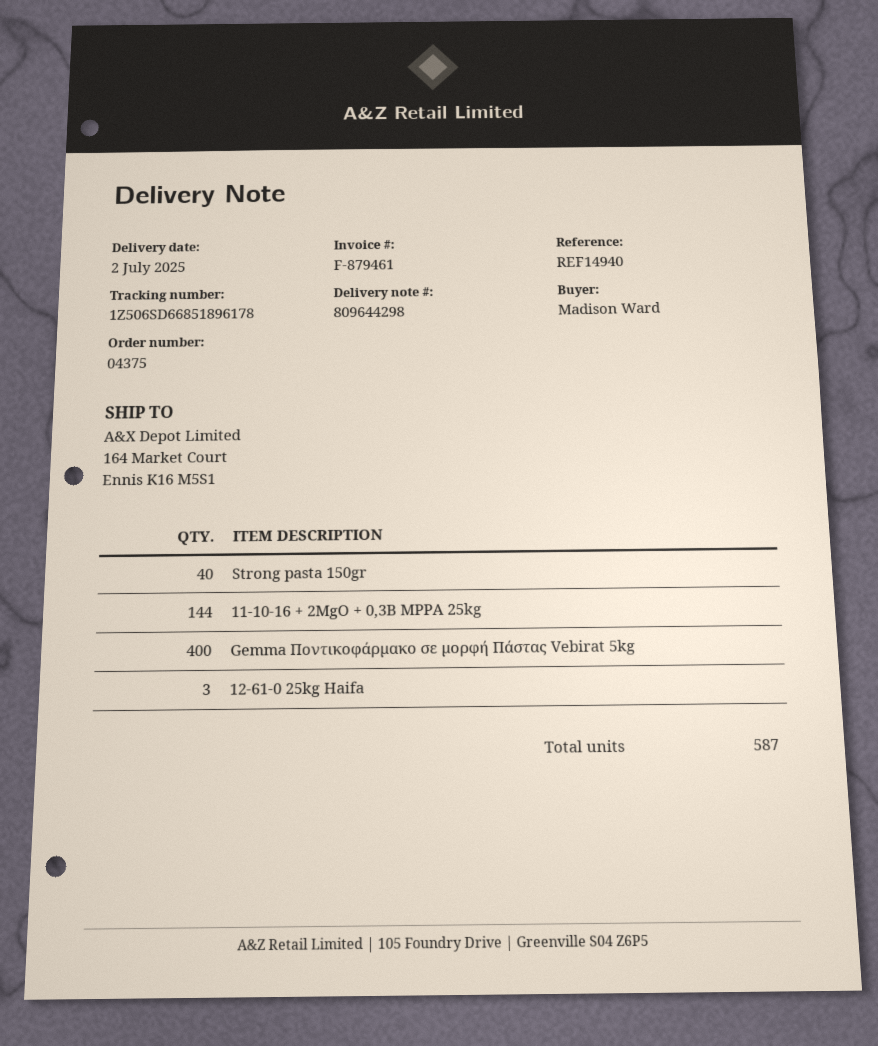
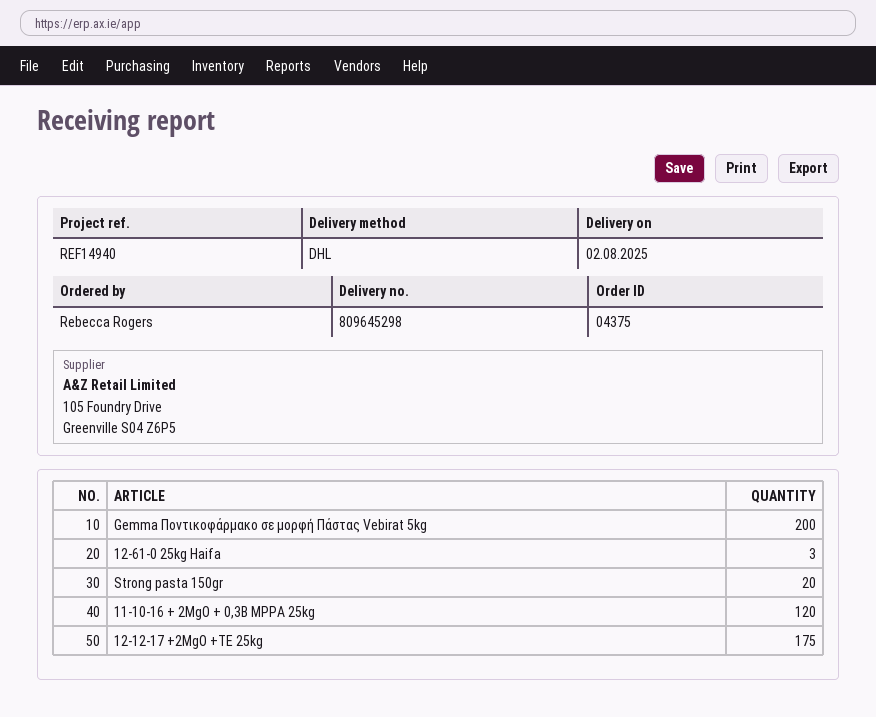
delivery note number: 809644298 -> 809645298
delivery date: 2025-07-02 -> 2025-08-02
ordered by: Madison Ward -> Rebecca Rogers
Strong pasta 150gr: 40 -> 20
11-10-16 + 2MgO + 0,3B MPPA 25kg: 144 -> 120
Gemma Ποντικοφάρμακο σε μορφή Πάστας Vebirat 5kg: 400 -> 200
12-12-17 +2MgO +TE 25kg: none -> 175

